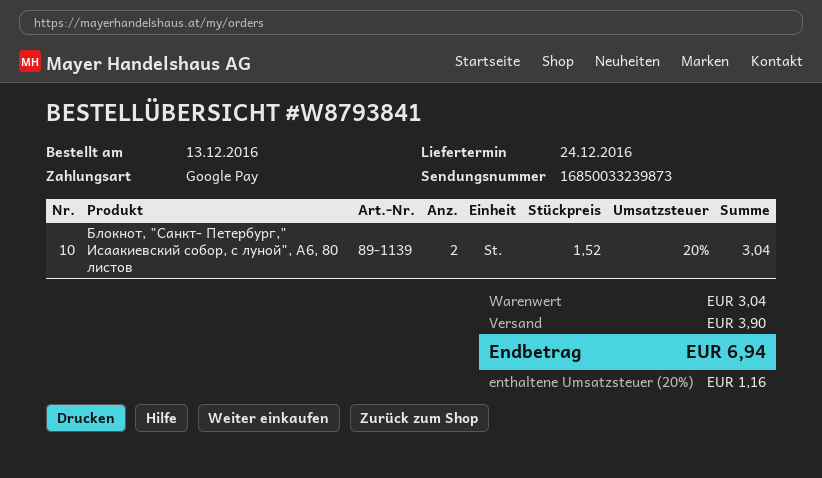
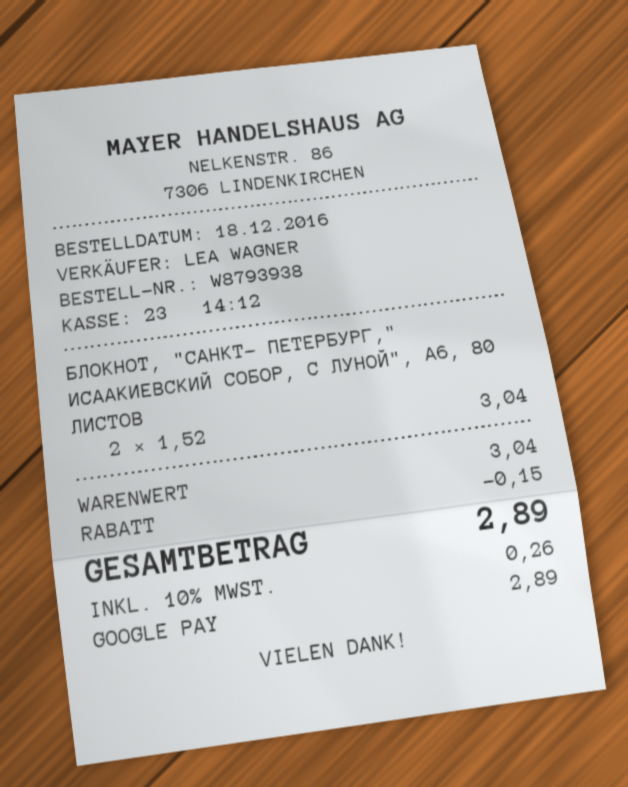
order number: W8793841 -> W8793938
order date: 2016-12-13 -> 2016-12-18
discount: none -> 0.15
shipping: 3.90 -> none
tax: 20% = 1.16 -> 10% = 0.26
total: 6.94 -> 2.89

